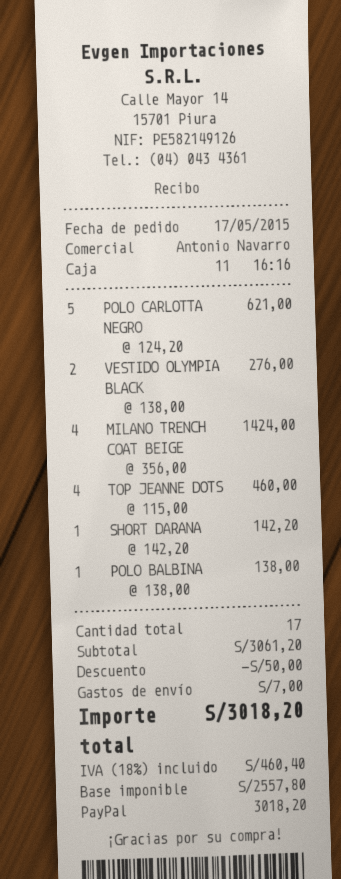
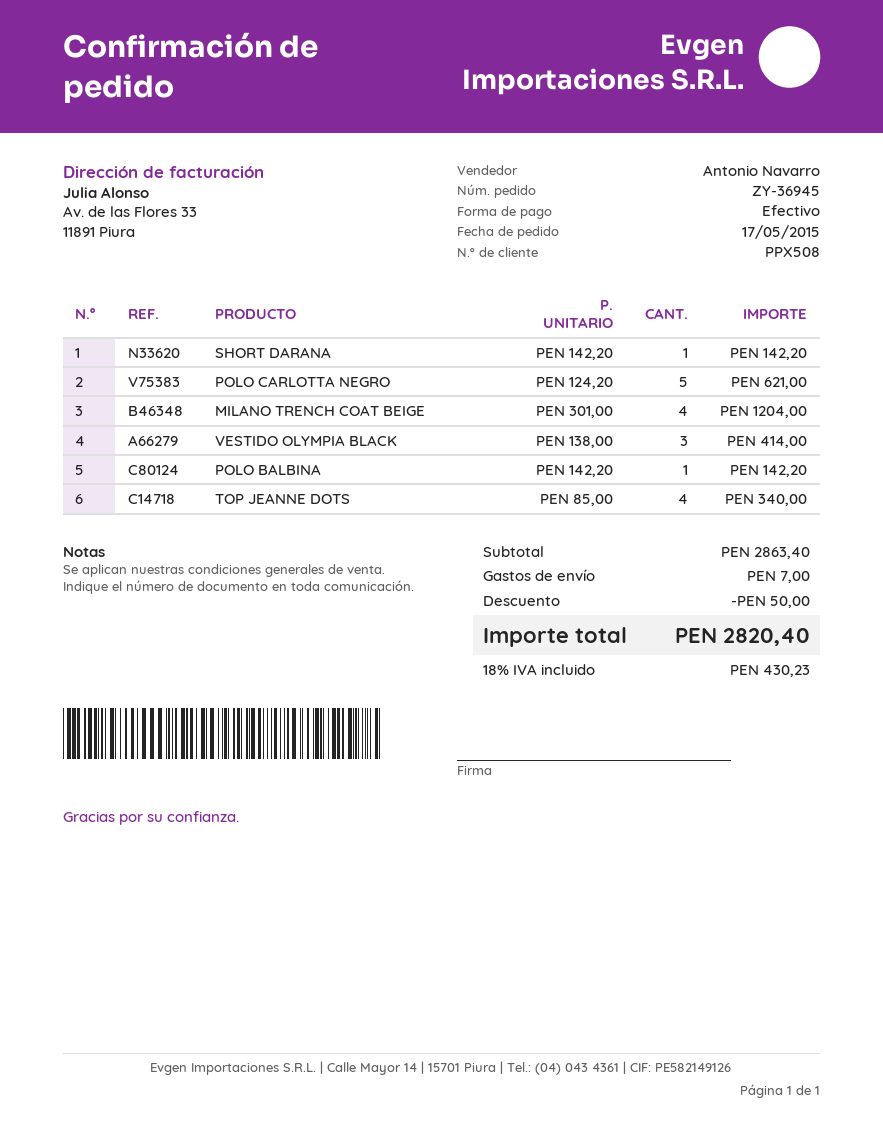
payment method: PayPal -> cash
VESTIDO OLYMPIA BLACK: 2 x 138.00 = 276.00 -> 3 x 138.00 = 414.00
MILANO TRENCH COAT BEIGE: 4 x 356.00 = 1424.00 -> 4 x 301.00 = 1204.00
TOP JEANNE DOTS: 4 x 115.00 = 460.00 -> 4 x 85.00 = 340.00
POLO BALBINA: 1 x 138.00 = 138.00 -> 1 x 142.20 = 142.20
subtotal: 3061.20 -> 2863.40
tax: 18% = 460.40 -> 18% = 430.23
total: 3018.20 -> 2820.40

